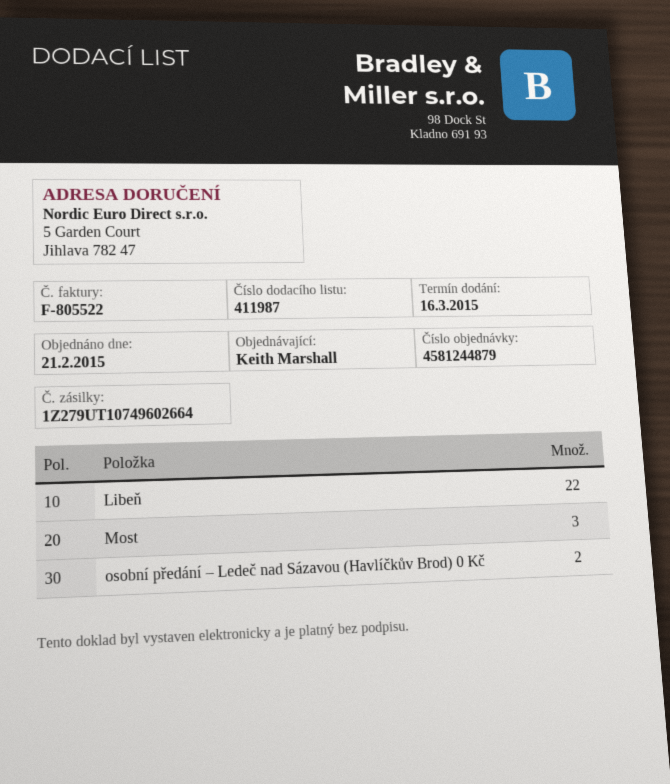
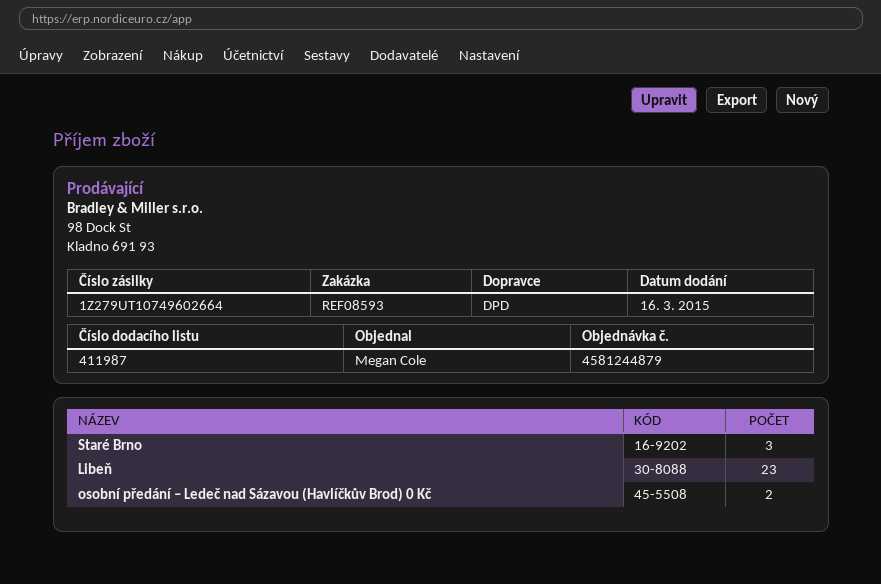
ordered by: Keith Marshall -> Megan Cole
Libeň: 22 -> 23
Most: 3 -> none
Staré Brno: none -> 3

